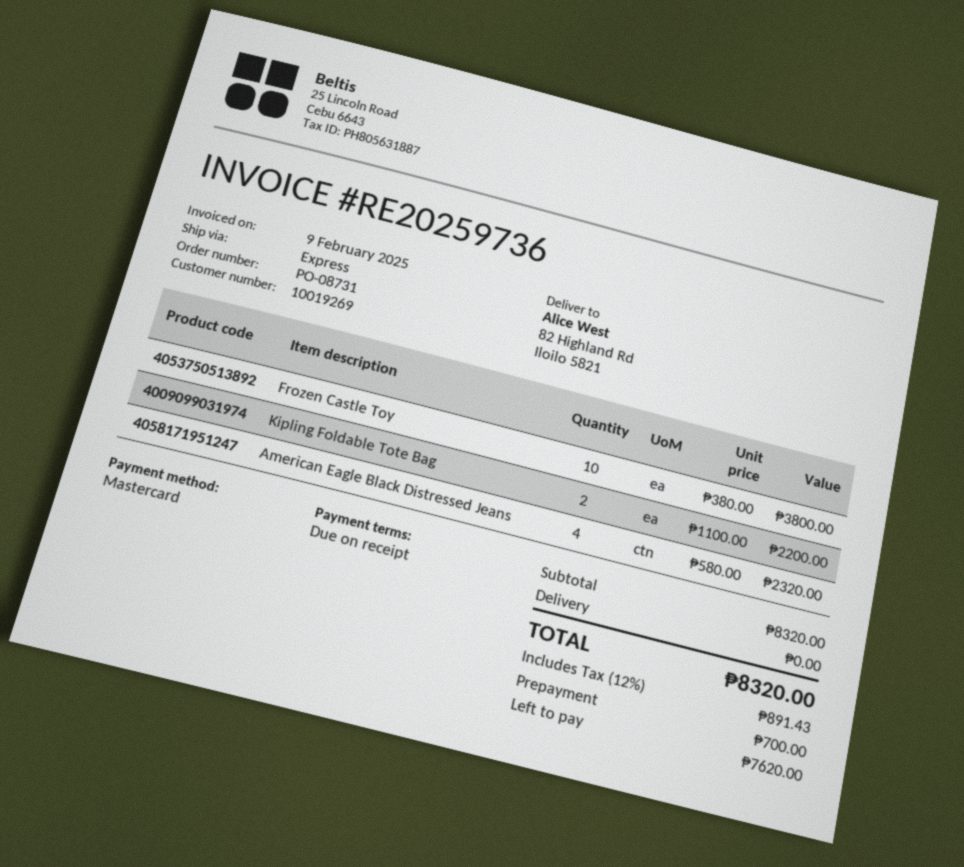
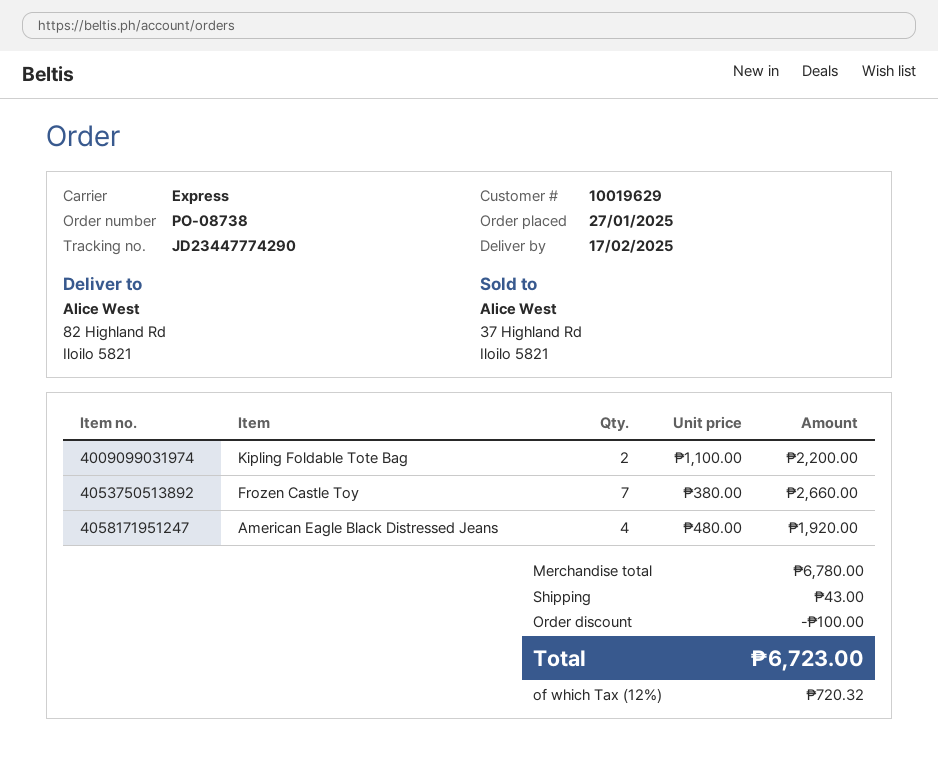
order number: PO-08731 -> PO-08738
customer number: 10019269 -> 10019629
Frozen Castle Toy: 10 x 380.00 = 3800.00 -> 7 x 380.00 = 2660.00
American Eagle Black Distressed Jeans: 4 x 580.00 = 2320.00 -> 4 x 480.00 = 1920.00
subtotal: 8320.00 -> 6780.00
discount: none -> 100.00
shipping: 0.00 -> 43.00
tax: 12% = 891.43 -> 12% = 720.32
total: 8320.00 -> 6723.00

